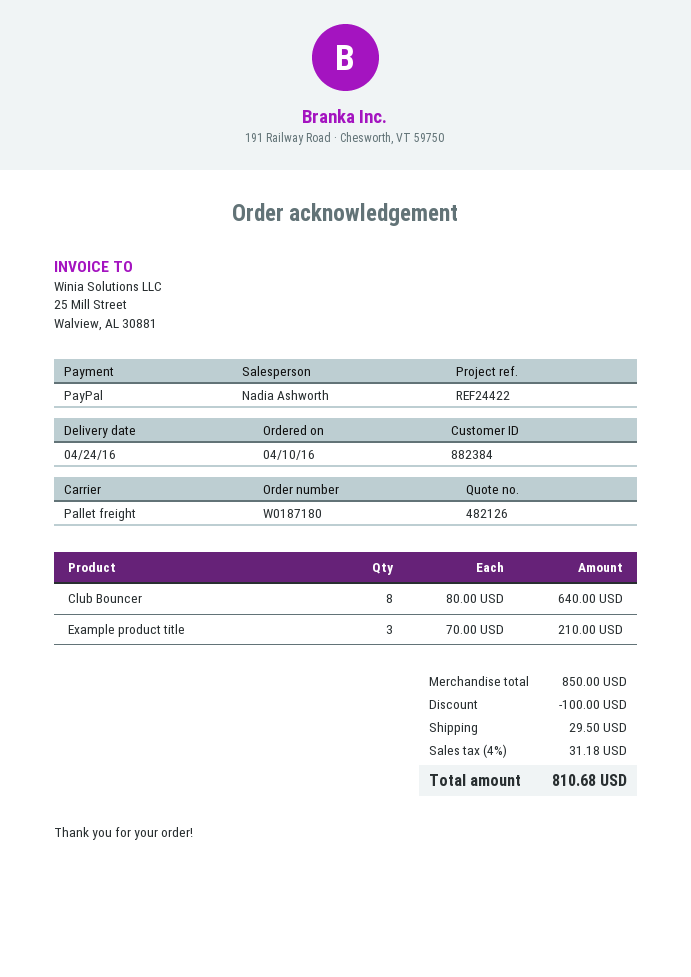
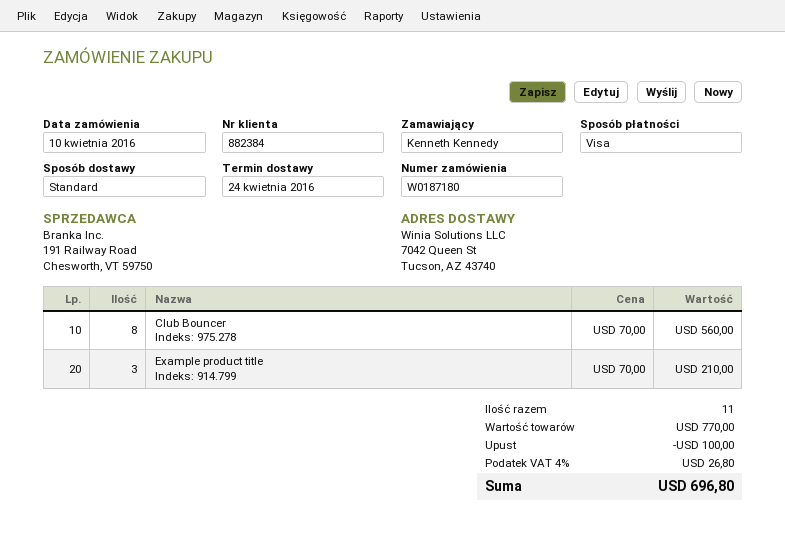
payment method: PayPal -> Visa
shipping method: pallet freight -> standard
Club Bouncer: 8 x 80.00 = 640.00 -> 8 x 70.00 = 560.00
subtotal: 850.00 -> 770.00
shipping: 29.50 -> none
tax: 4% = 31.18 -> 4% = 26.80
total: 810.68 -> 696.80

